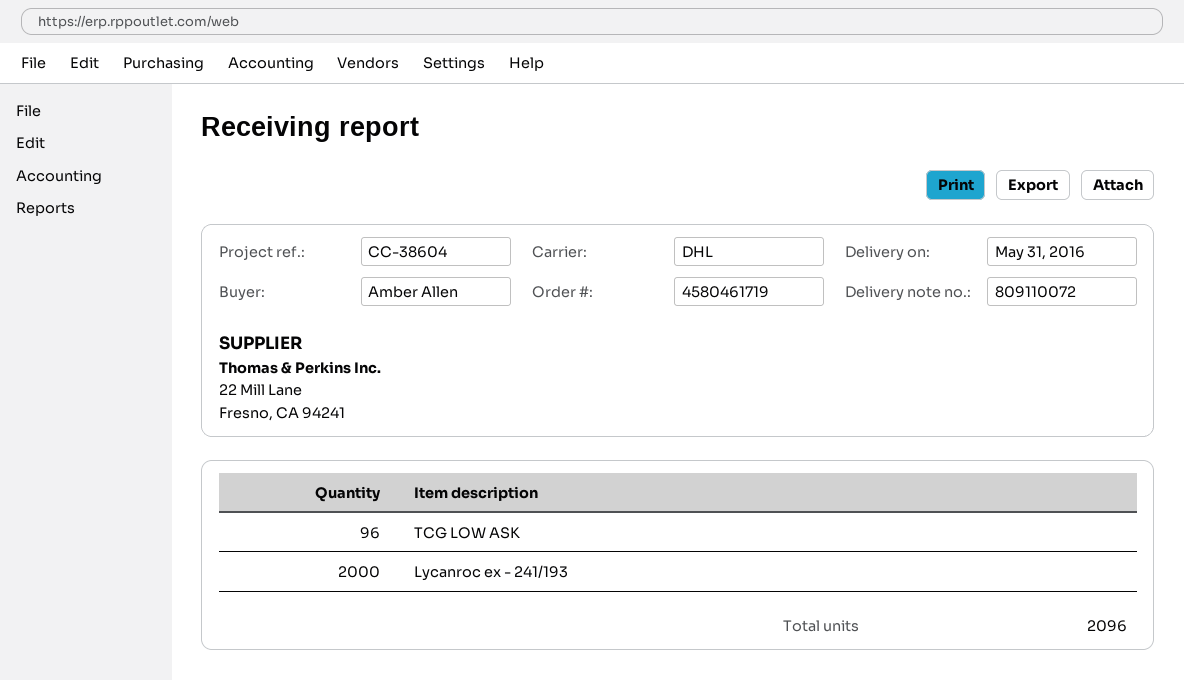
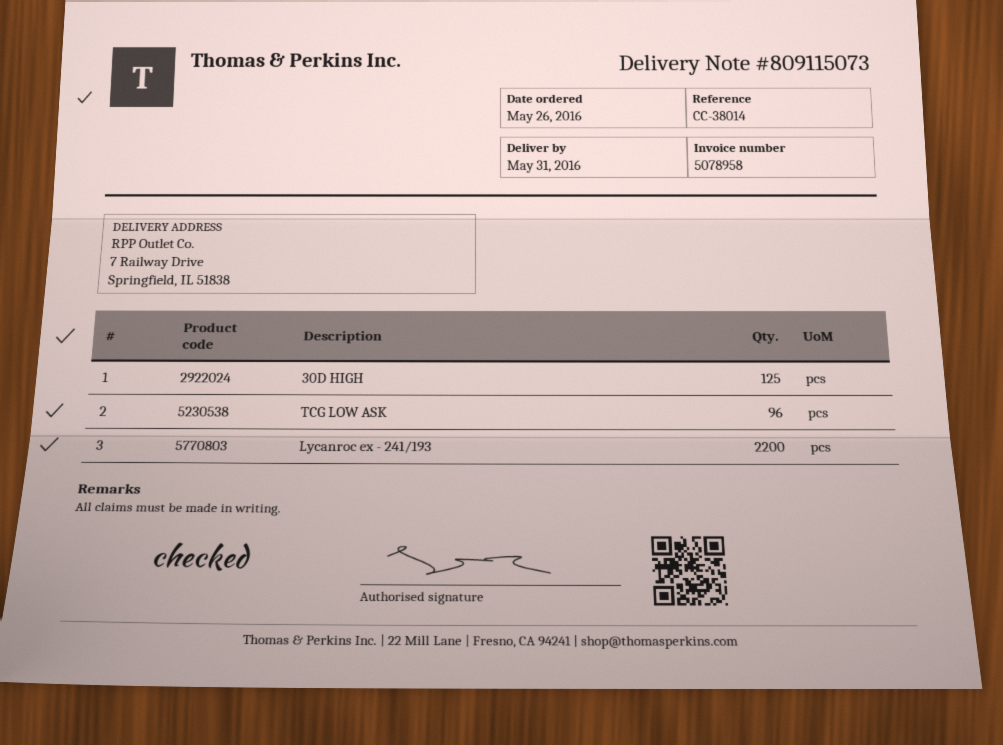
delivery note number: 809110072 -> 809115073
reference: CC-38604 -> CC-38014
Lycanroc ex - 241/193: 2000 -> 2200
30D HIGH: none -> 125

